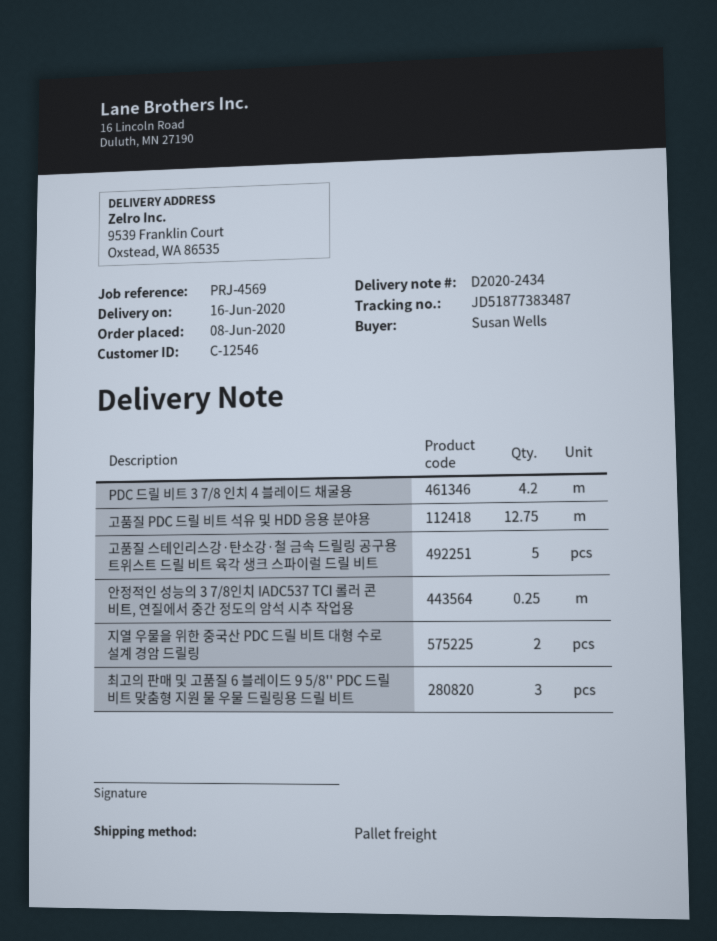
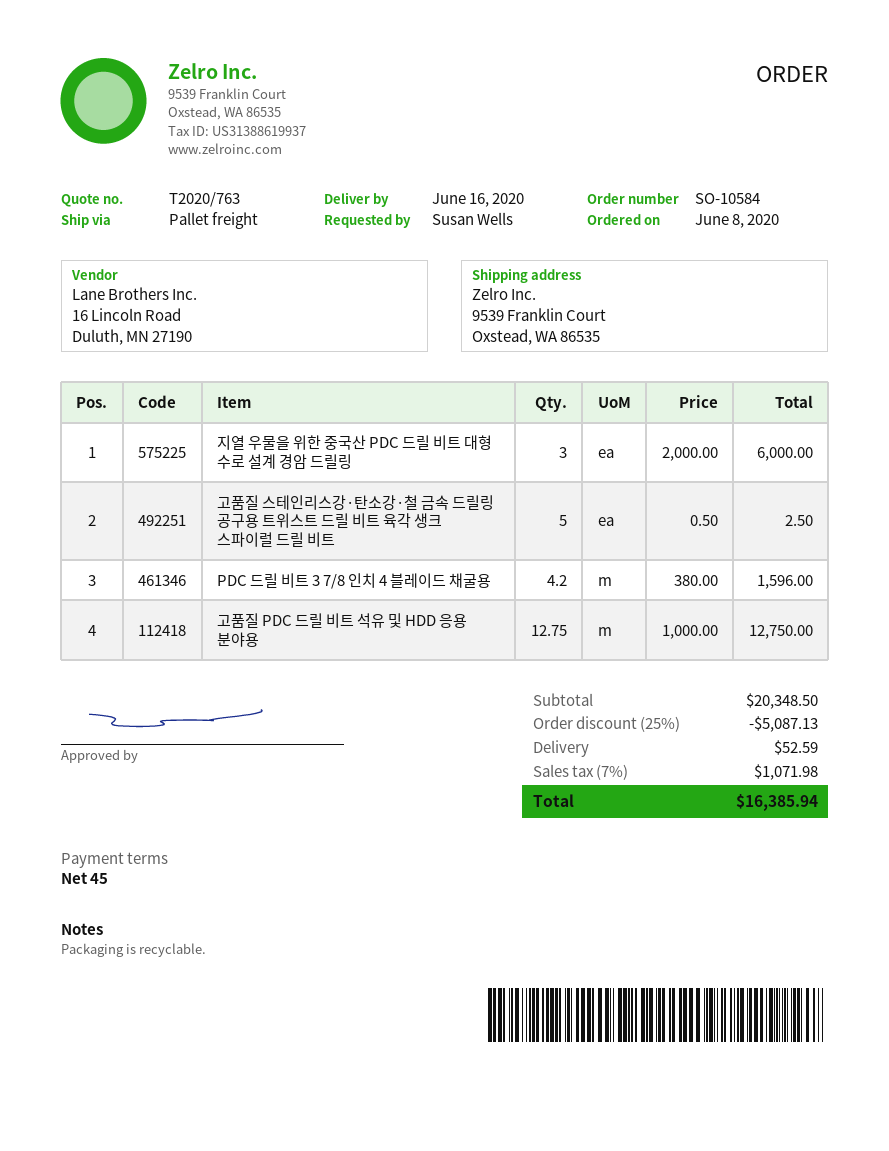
안정적인 성능의 3 7/8인치 IADC537 TCI 롤러 콘 비트, 연질에서 중간 정도의 암석 시추 작업용: 0.25 -> none
지열 우물을 위한 중국산 PDC 드릴 비트 대형 수로 설계 경암 드릴링: 2 -> 3
최고의 판매 및 고품질 6 블레이드 9 5/8'' PDC 드릴 비트 맞춤형 지원 물 우물 드릴링용 드릴 비트: 3 -> none

